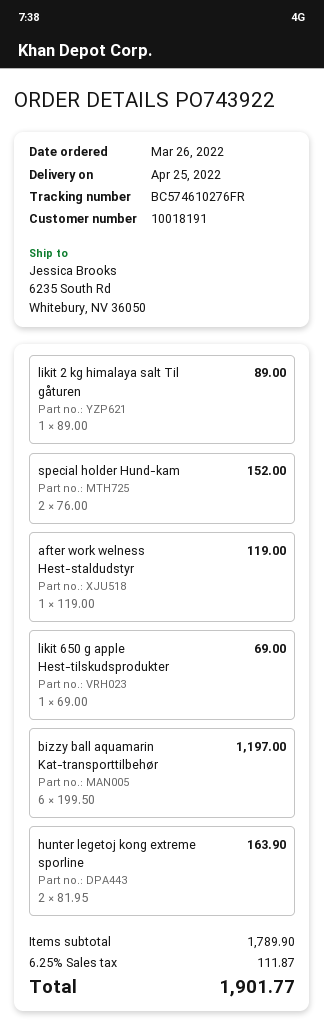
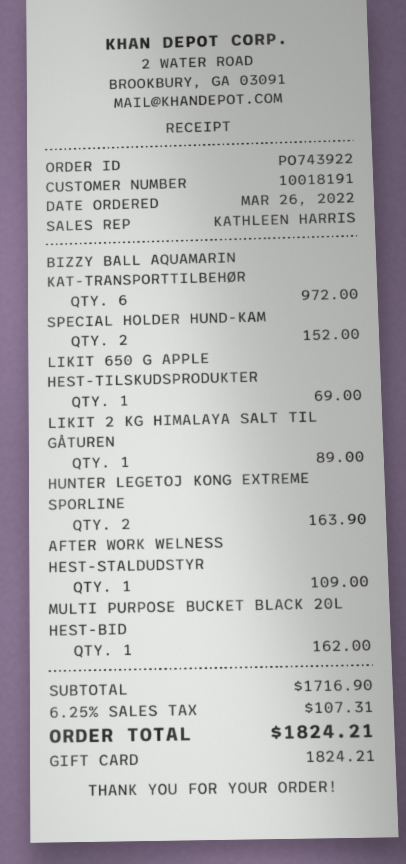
after work welness Hest-staldudstyr: 1 for 119.00 -> 1 for 109.00
bizzy ball aquamarin Kat-transporttilbehør: 6 for 1197.00 -> 6 for 972.00
MULTI PURPOSE BUCKET BLACK 20L HEST-BID: none -> 1 for 162.00
subtotal: 1789.90 -> 1716.90
tax: 6.25% = 111.87 -> 6.25% = 107.31
total: 1901.77 -> 1824.21

